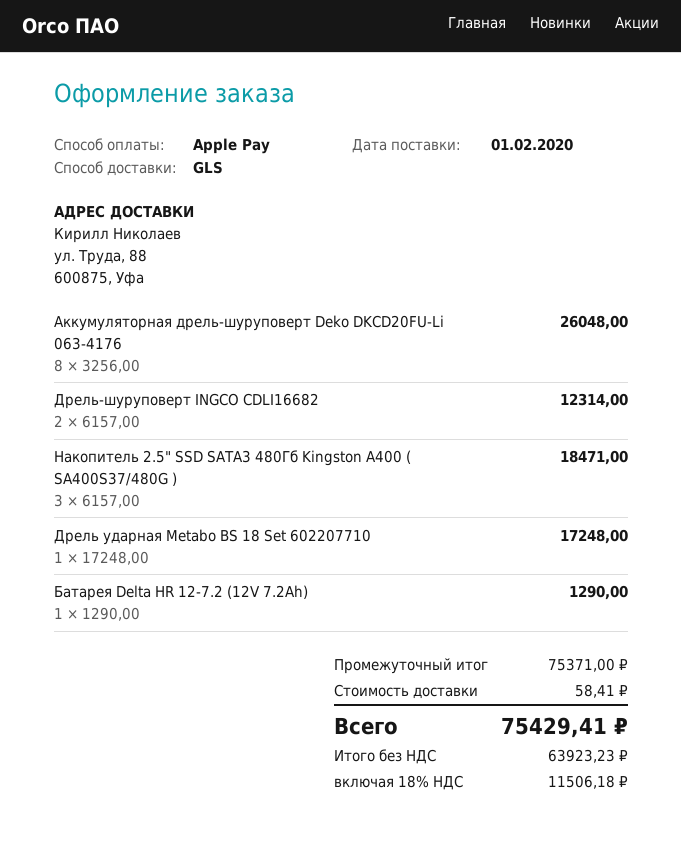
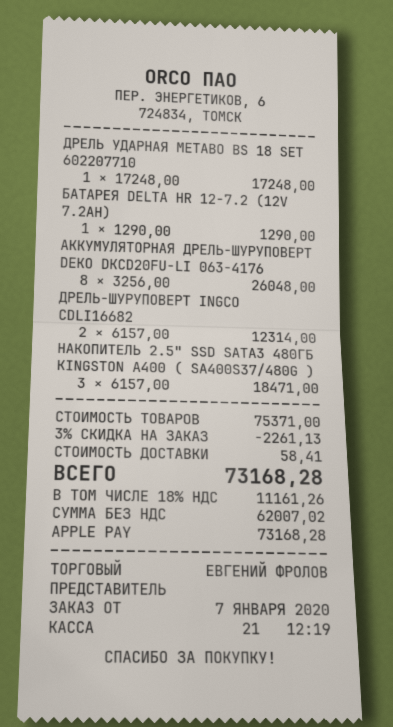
discount: none -> 3% = 2261.13
net: 63923.23 -> 62007.02
tax: 18% = 11506.18 -> 18% = 11161.26
total: 75429.41 -> 73168.28

